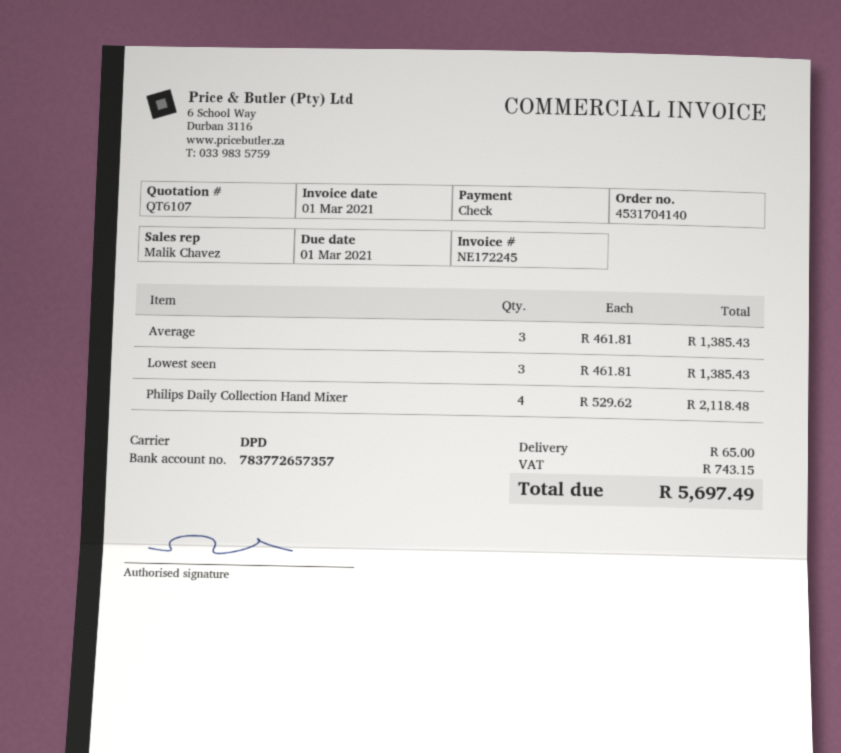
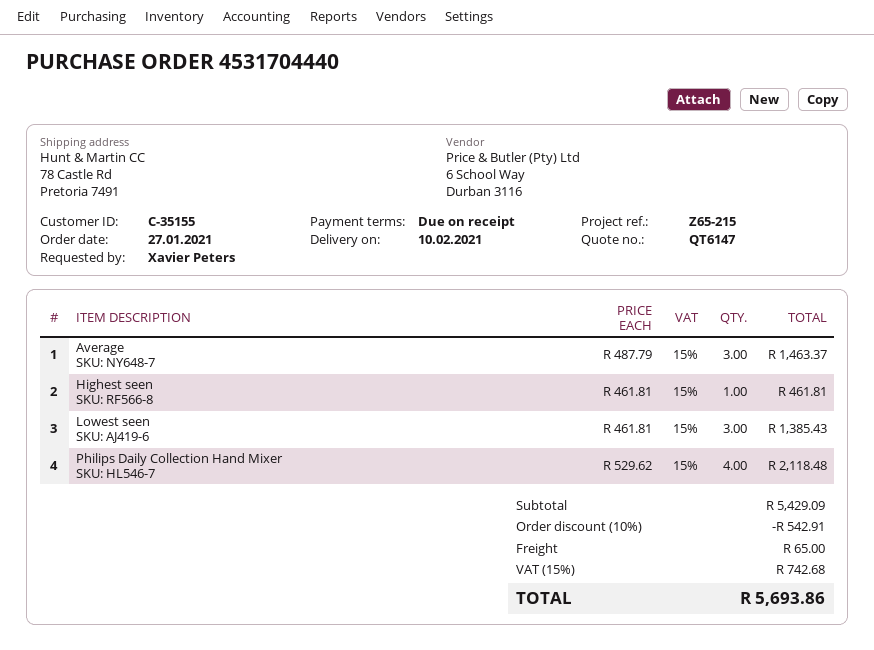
quote number: QT6107 -> QT6147
order number: 4531704140 -> 4531704440
Average: 3 x 461.81 = 1385.43 -> 3 x 487.79 = 1463.37
Highest seen: none -> 1 x 461.81 = 461.81
discount: none -> 10% = 542.91
tax: 743.15 -> 742.68
total: 5697.49 -> 5693.86

